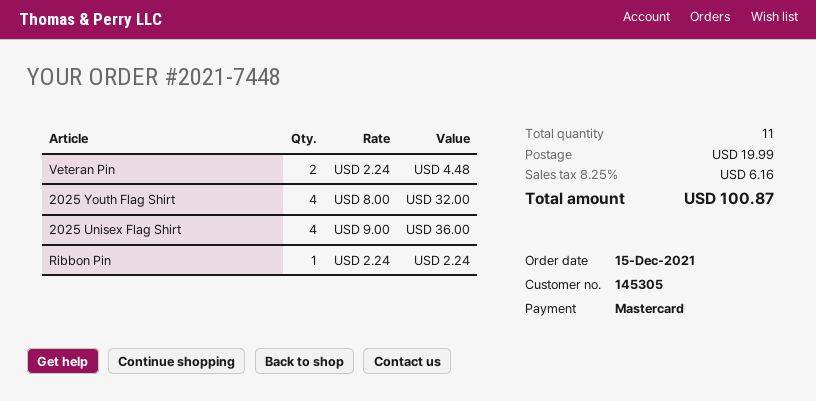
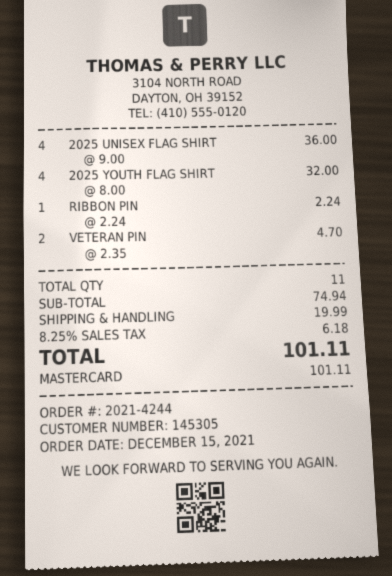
order number: 2021-7448 -> 2021-4244
Veteran Pin: 2 x 2.24 = 4.48 -> 2 x 2.35 = 4.70
tax: 8.25% = 6.16 -> 8.25% = 6.18
total: 100.87 -> 101.11

